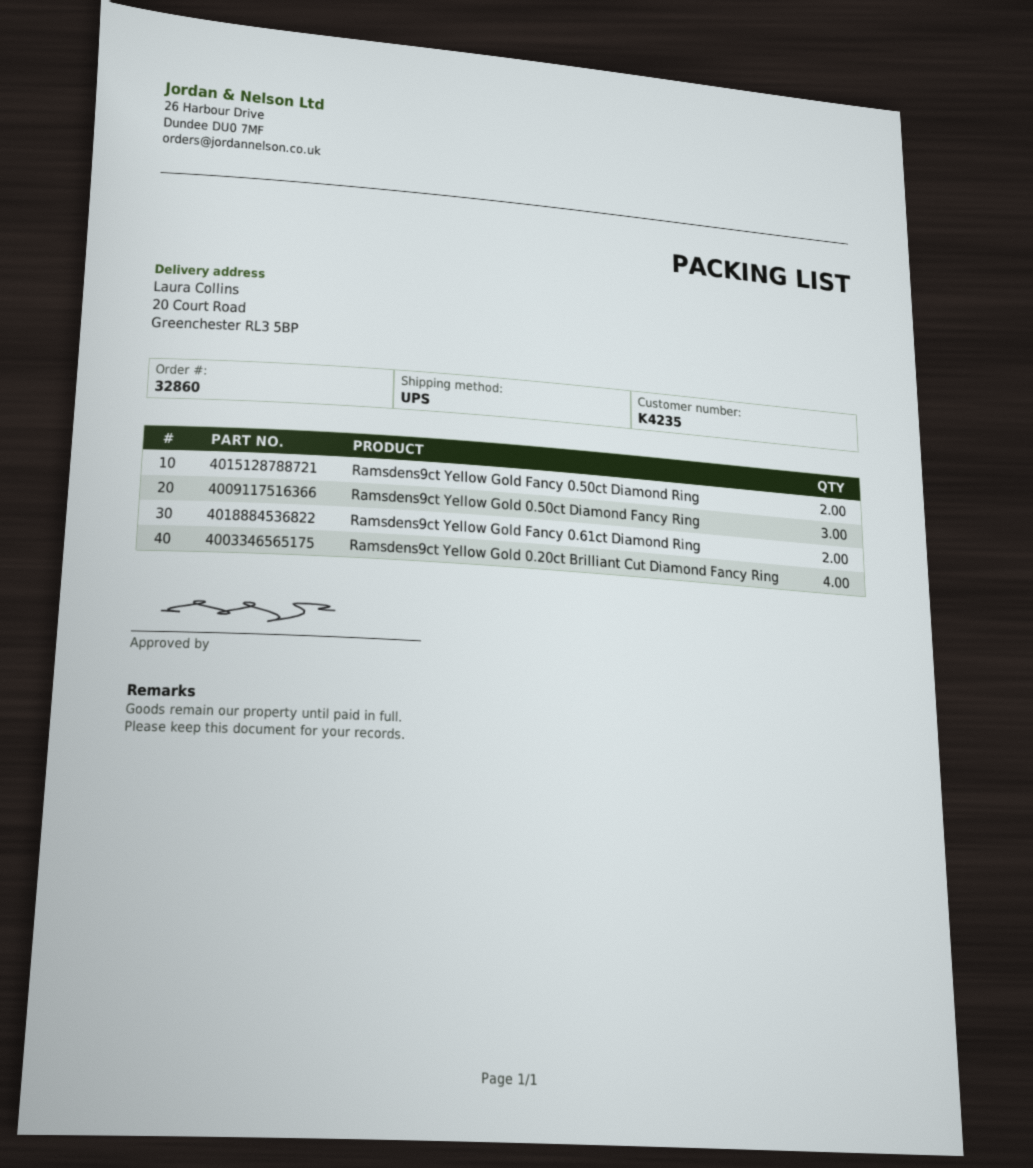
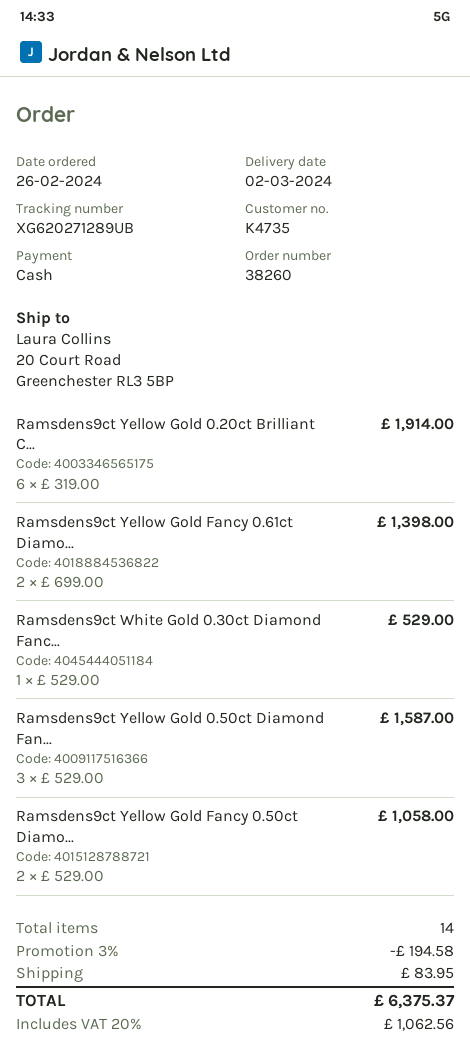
order number: 32860 -> 38260
customer number: K4235 -> K4735
Ramsdens9ct Yellow Gold 0.20ct Brilliant Cut Diamond Fancy Ring: 4 -> 6
Ramsdens9ct White Gold 0.30ct Diamond Fanc...: none -> 1

